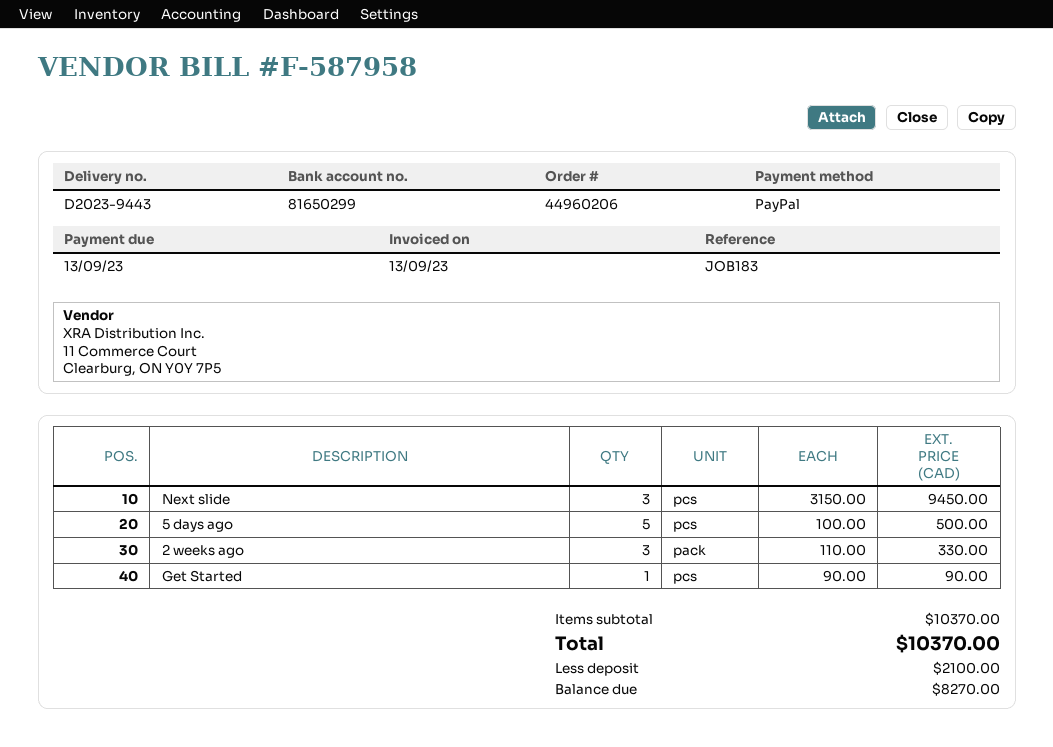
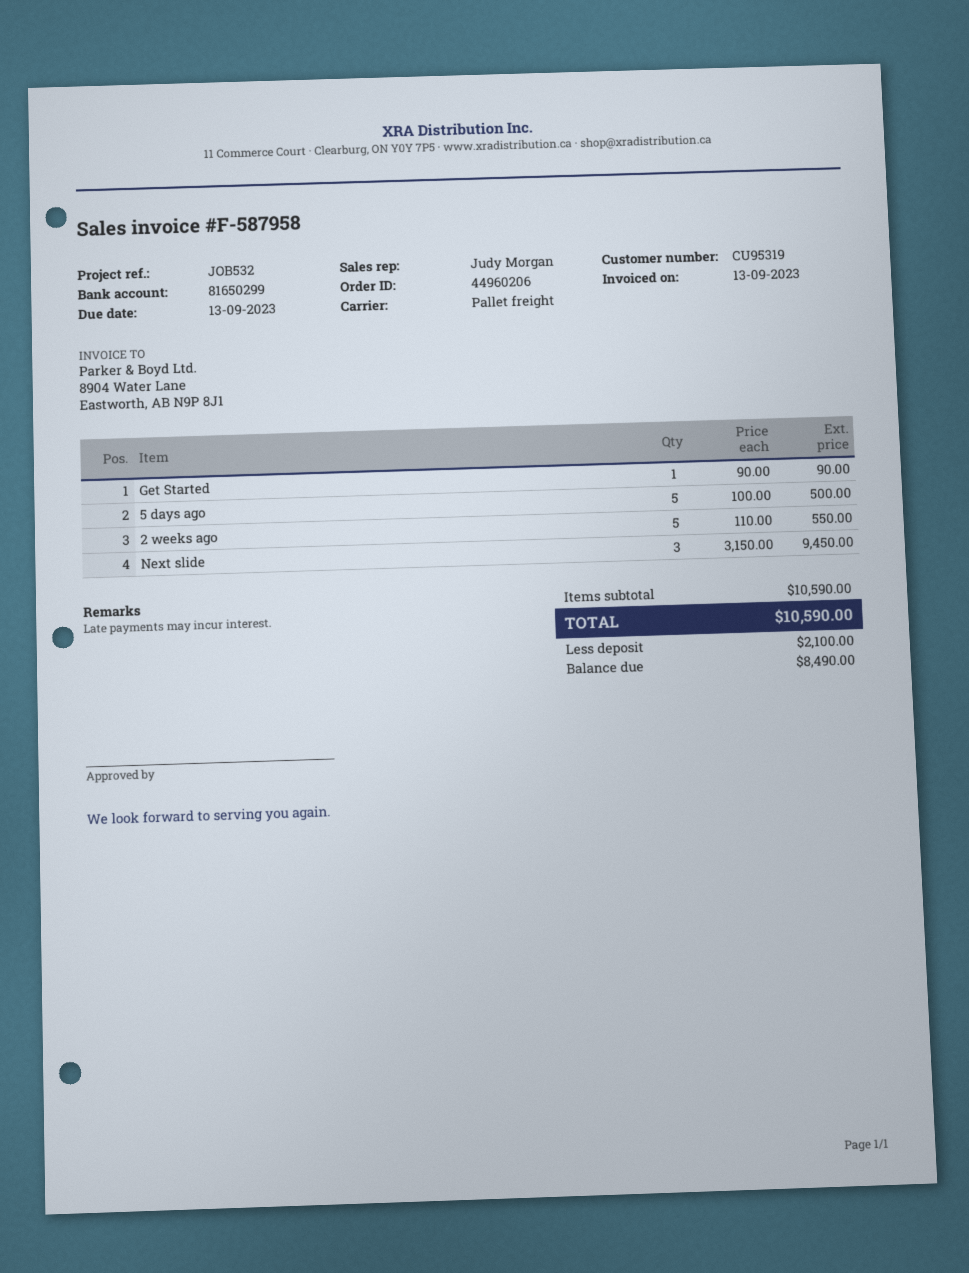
reference: JOB183 -> JOB532
2 weeks ago: 3 x 110.00 = 330.00 -> 5 x 110.00 = 550.00
subtotal: 10370.00 -> 10590.00
total: 10370.00 -> 10590.00
balance: 8270.00 -> 8490.00

